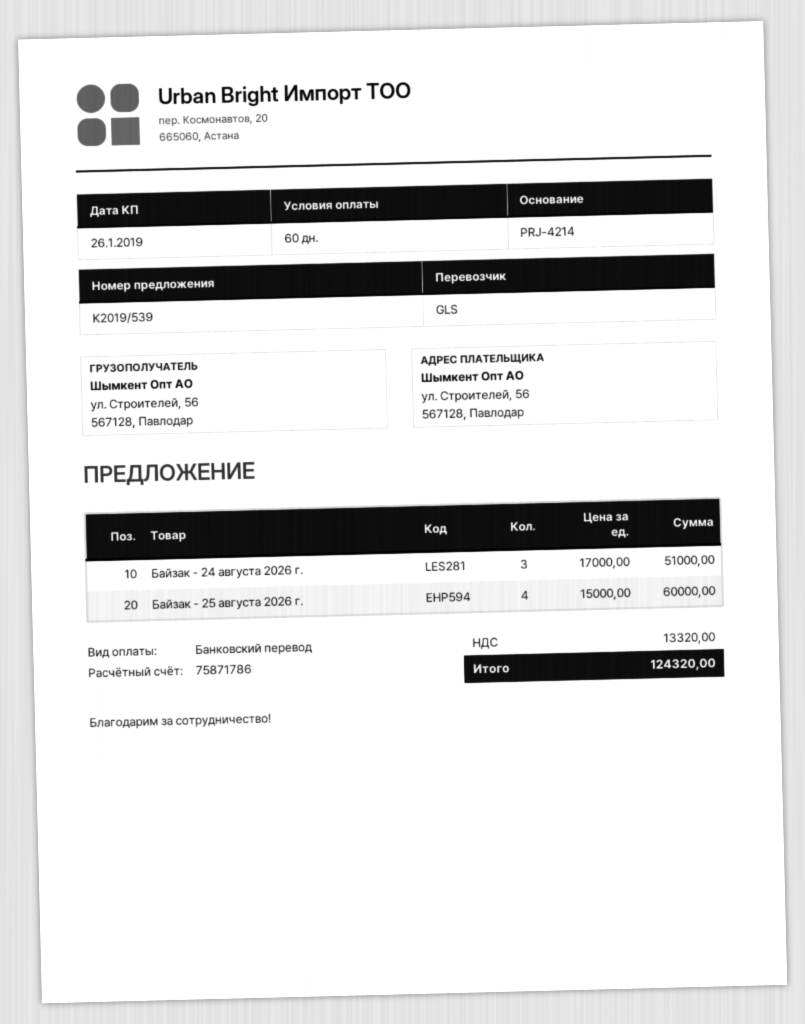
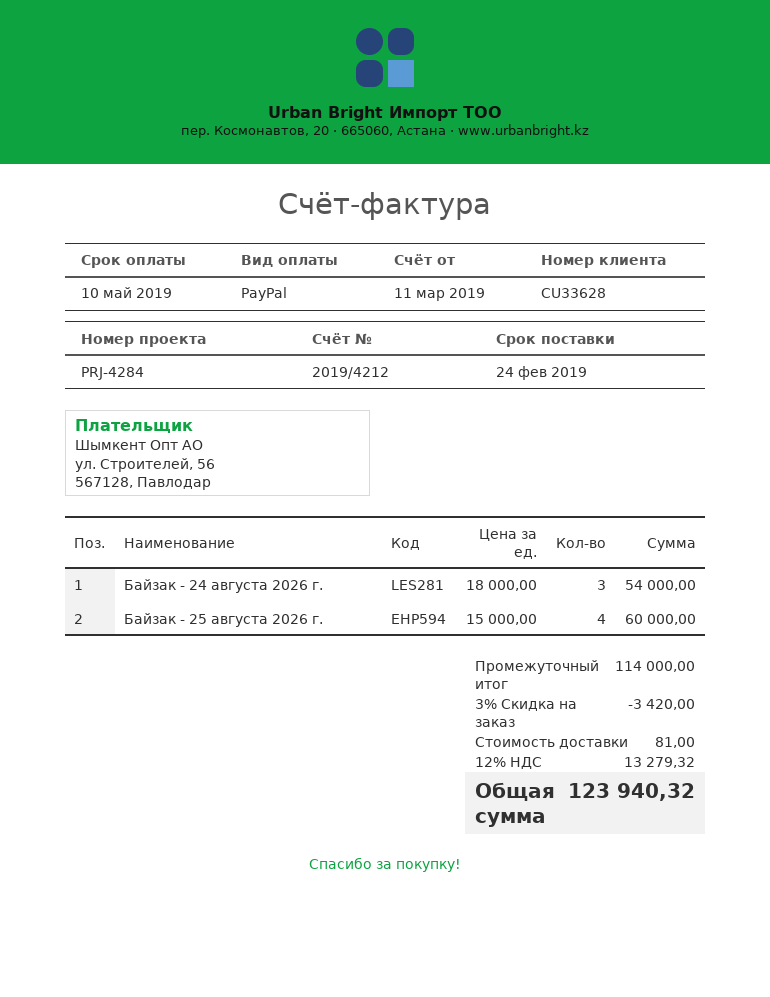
reference: PRJ-4214 -> PRJ-4284
payment method: bank transfer -> PayPal
Байзак - 24 августа 2026 г.: 3 x 17000.00 = 51000.00 -> 3 x 18000.00 = 54000.00
discount: none -> 3% = 3420.00
shipping: none -> 81.00
tax: 13320.00 -> 13279.32
total: 124320.00 -> 123940.32

